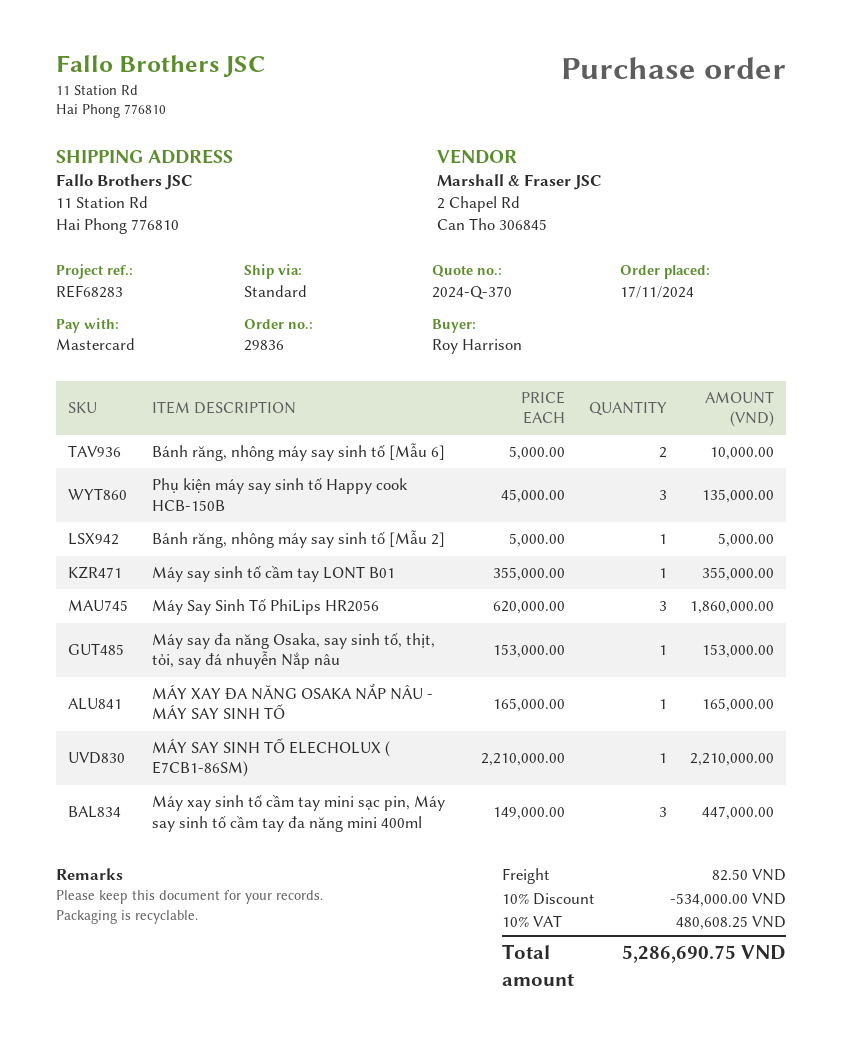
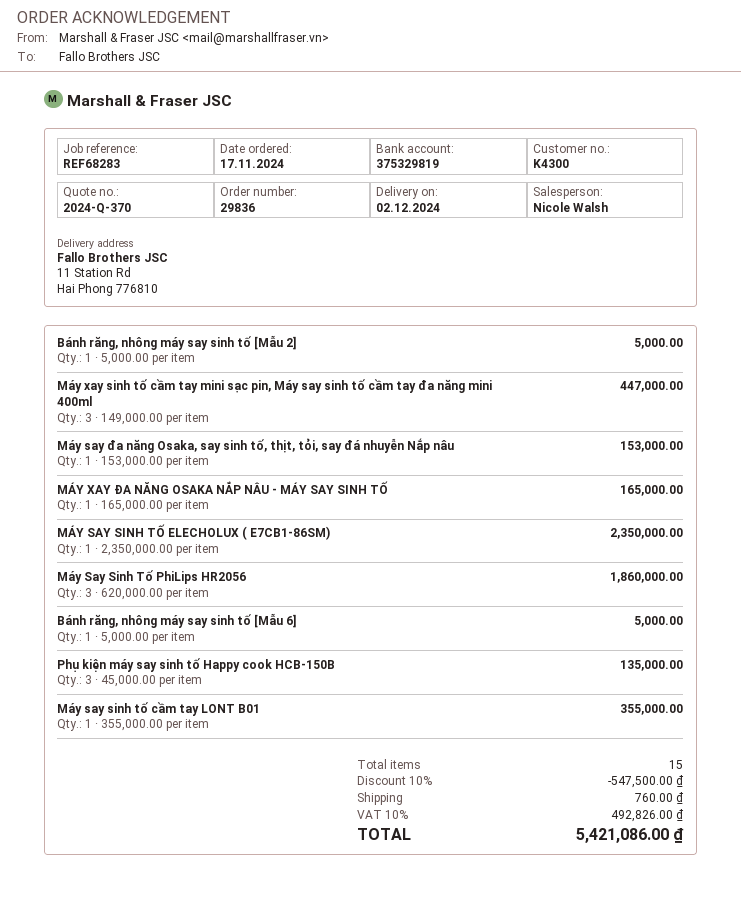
Bánh răng, nhông máy say sinh tố [Mẫu 6]: 2 x 5000.00 = 10000.00 -> 1 x 5000.00 = 5000.00
MÁY SAY SINH TỐ ELECHOLUX ( E7CB1-86SM): 1 x 2210000.00 = 2210000.00 -> 1 x 2350000.00 = 2350000.00
discount: 10% = 534000.00 -> 10% = 547500.00
shipping: 82.50 -> 760.00
tax: 10% = 480608.25 -> 10% = 492826.00
total: 5286690.75 -> 5421086.00

